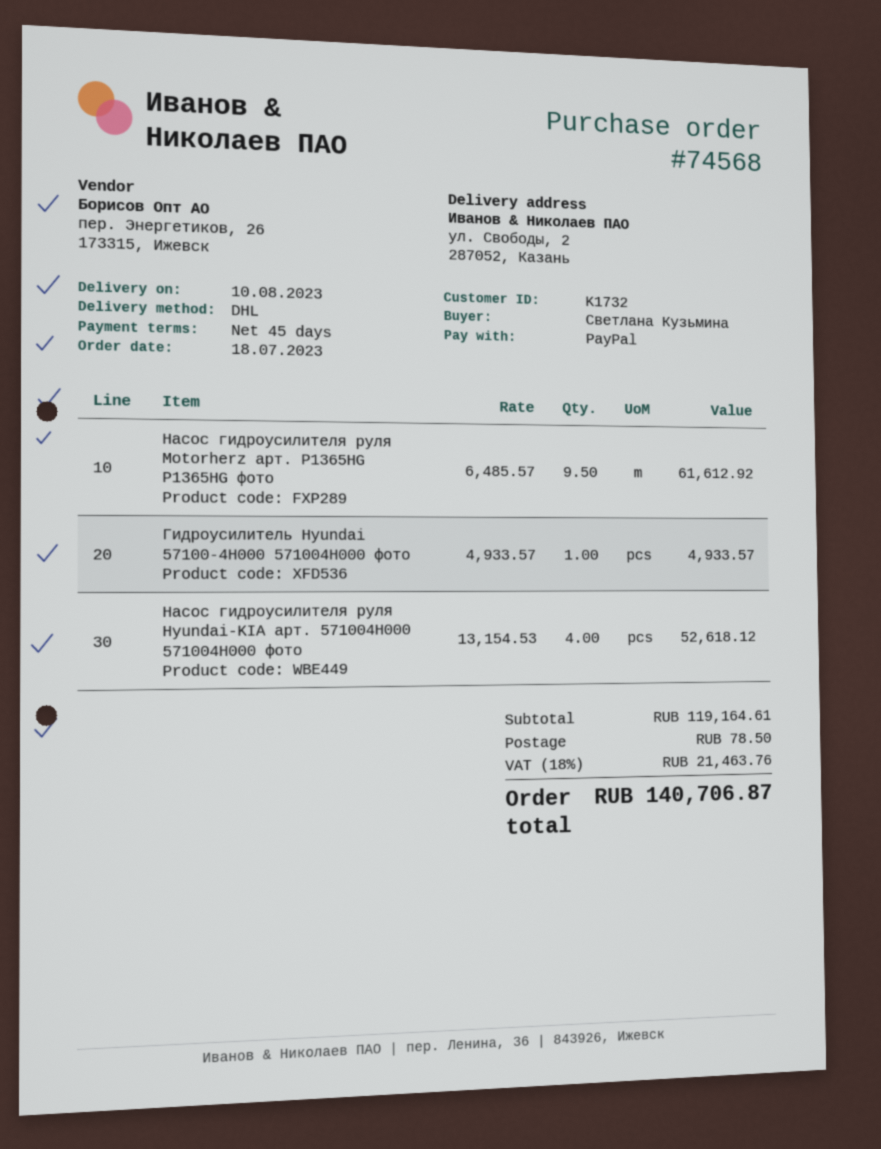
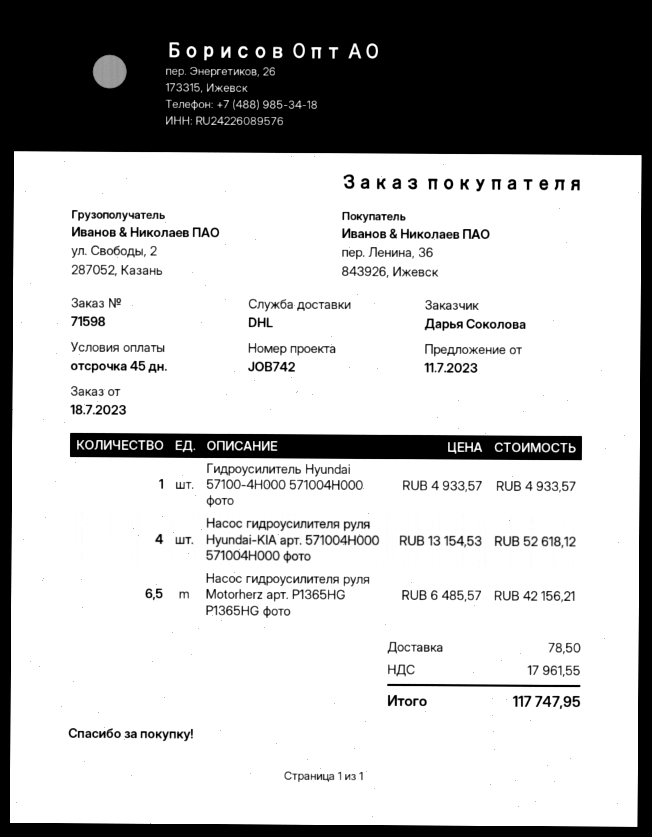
order number: 74568 -> 71598
ordered by: Светлана Кузьмина -> Дарья Соколова
Насос гидроусилителя руля Motorherz арт. P1365HG P1365HG фото: 9.5 x 6485.57 = 61612.92 -> 6.5 x 6485.57 = 42156.21
tax: 21463.76 -> 17961.55
total: 140706.87 -> 117747.95

